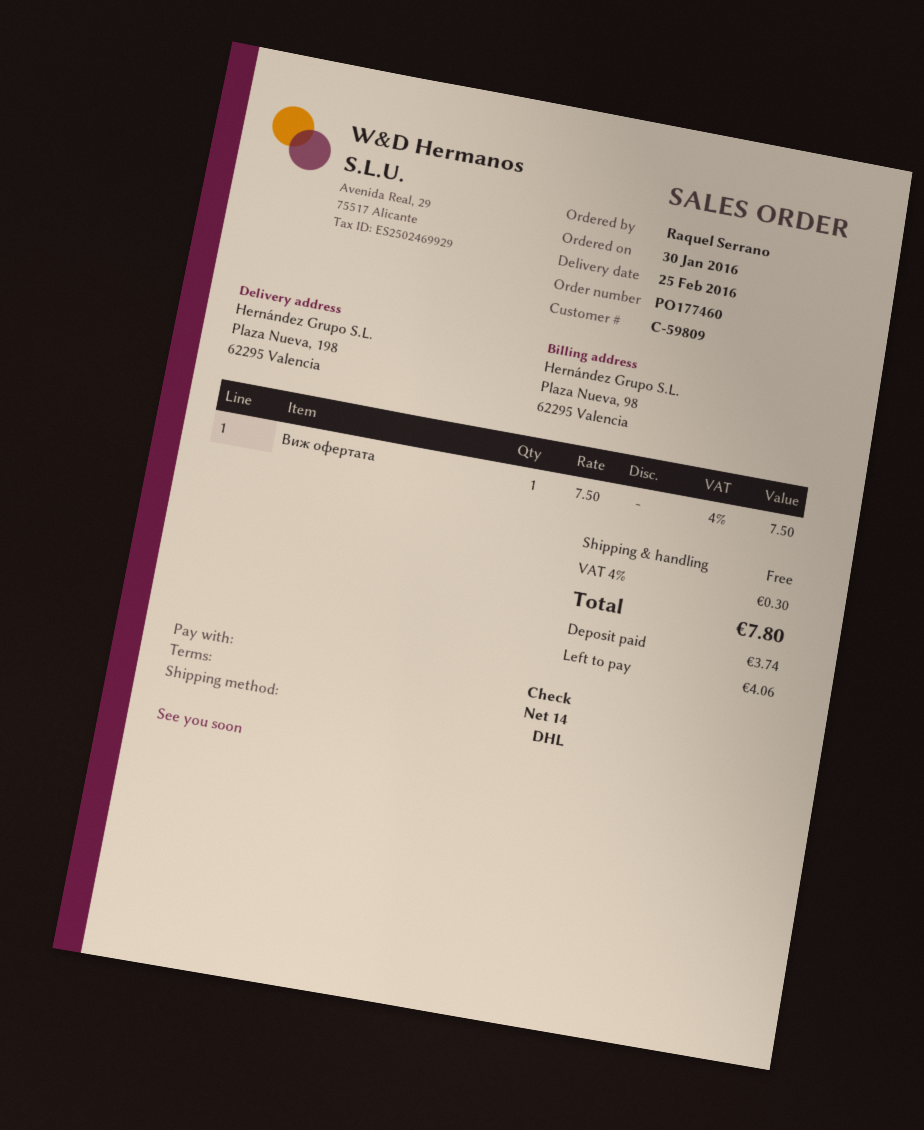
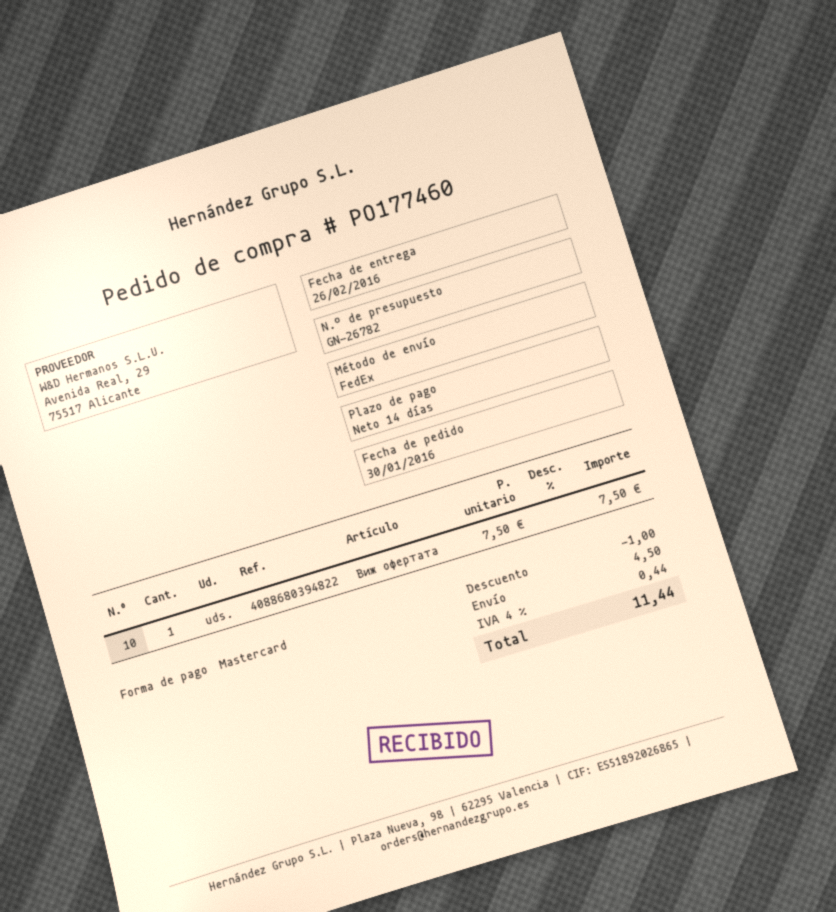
delivery date: 2016-02-25 -> 2016-02-26
payment method: cheque -> Mastercard
shipping method: DHL -> FedEx
discount: none -> 1.00
shipping: 0.00 -> 4.50
tax: 4% = 0.30 -> 4% = 0.44
total: 7.80 -> 11.44

